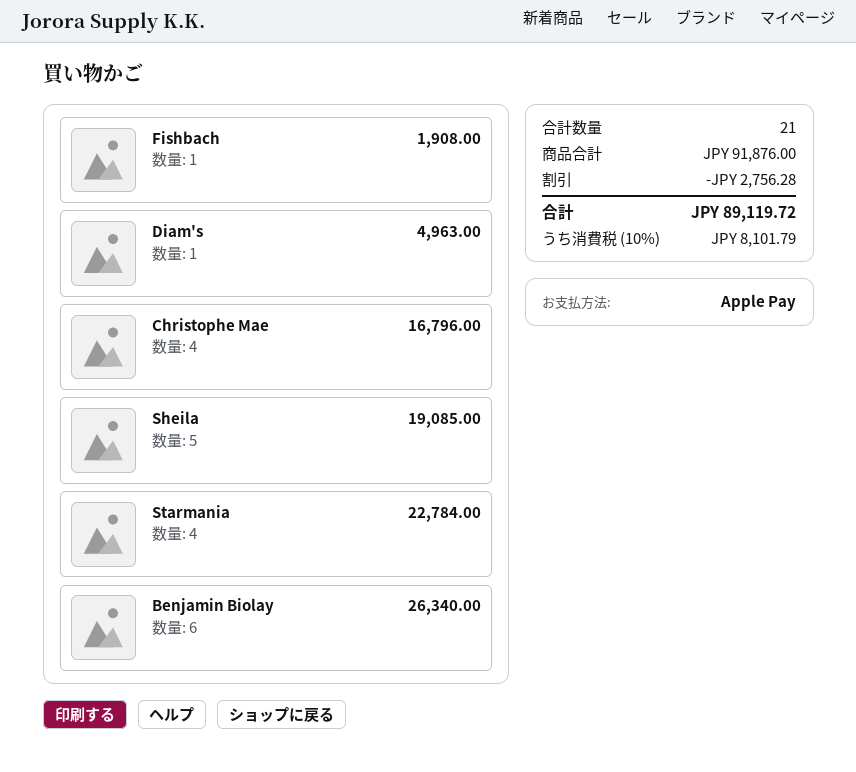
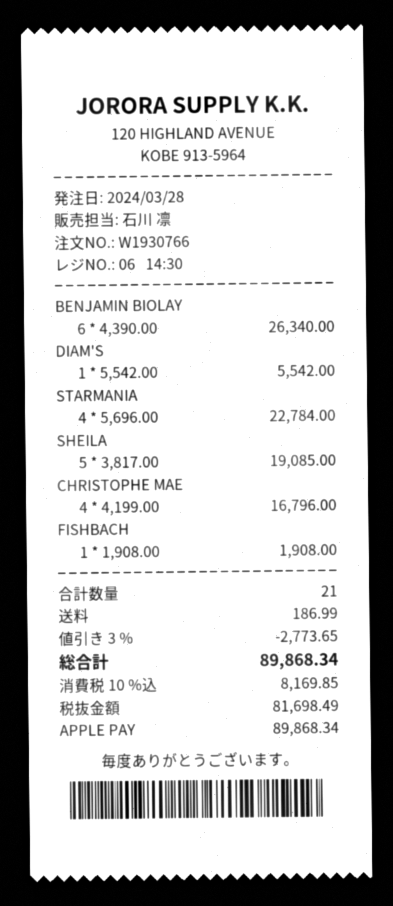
Diam's: 1 for 4963.00 -> 1 for 5542.00
discount: 2756.28 -> 2773.65
shipping: none -> 186.99
tax: 10% = 8101.79 -> 10% = 8169.85
total: 89119.72 -> 89868.34

